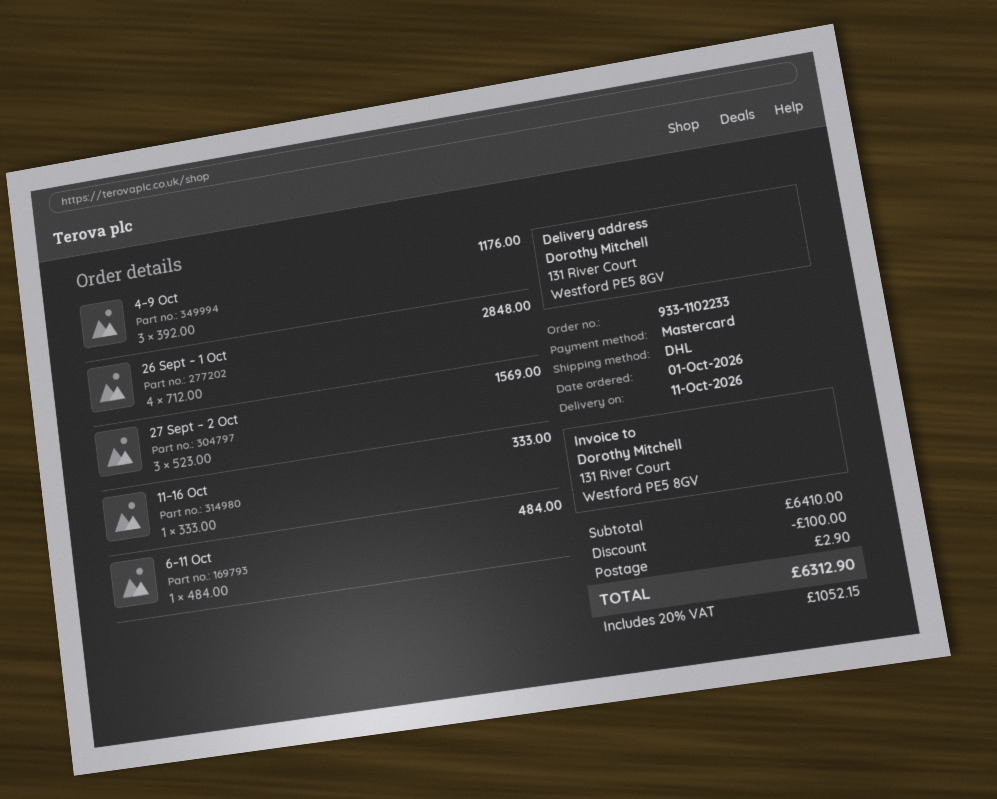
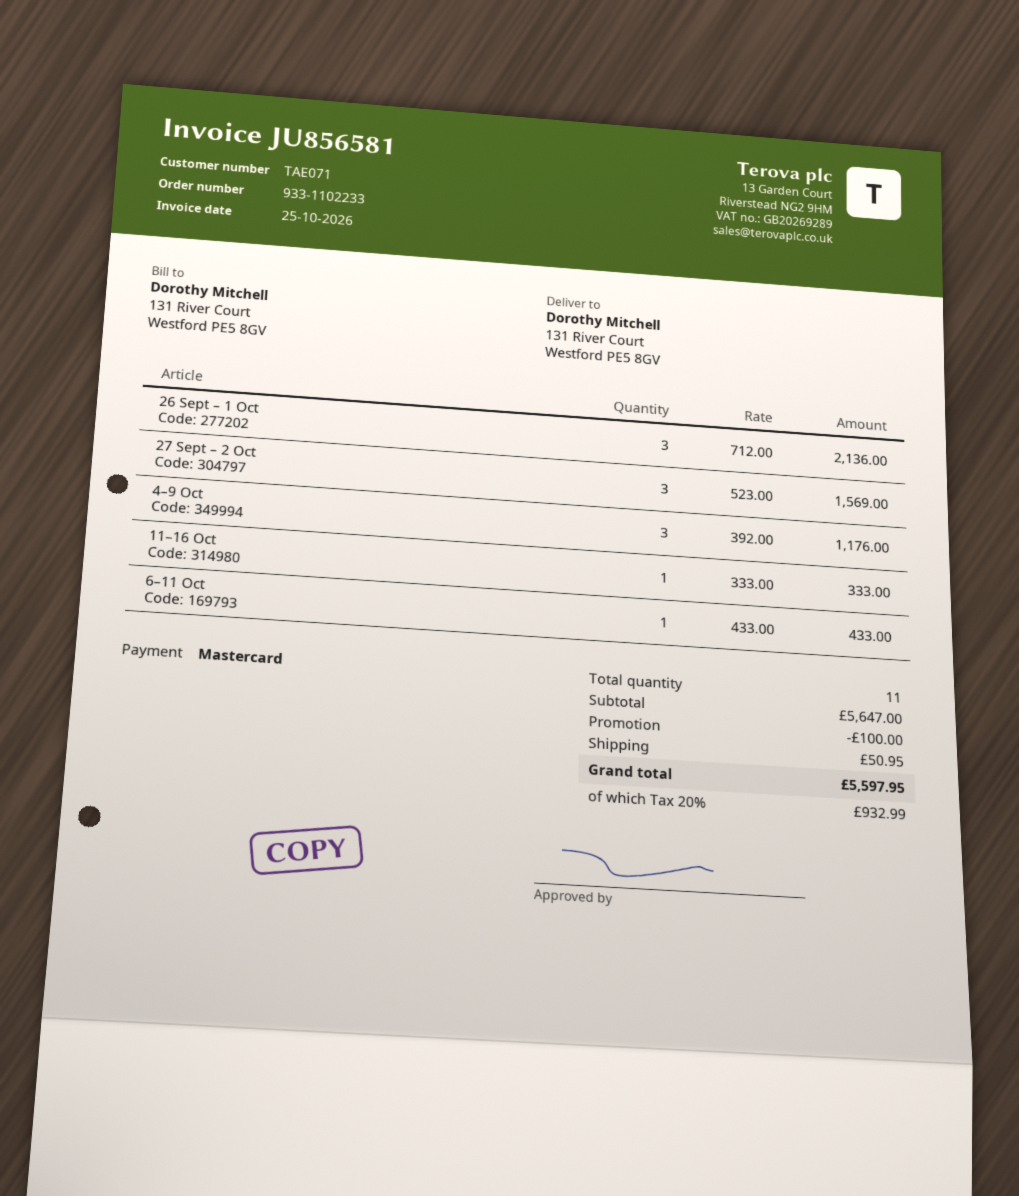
26 Sept – 1 Oct: 4 x 712.00 = 2848.00 -> 3 x 712.00 = 2136.00
6–11 Oct: 1 x 484.00 = 484.00 -> 1 x 433.00 = 433.00
subtotal: 6410.00 -> 5647.00
shipping: 2.90 -> 50.95
tax: 20% = 1052.15 -> 20% = 932.99
total: 6312.90 -> 5597.95

